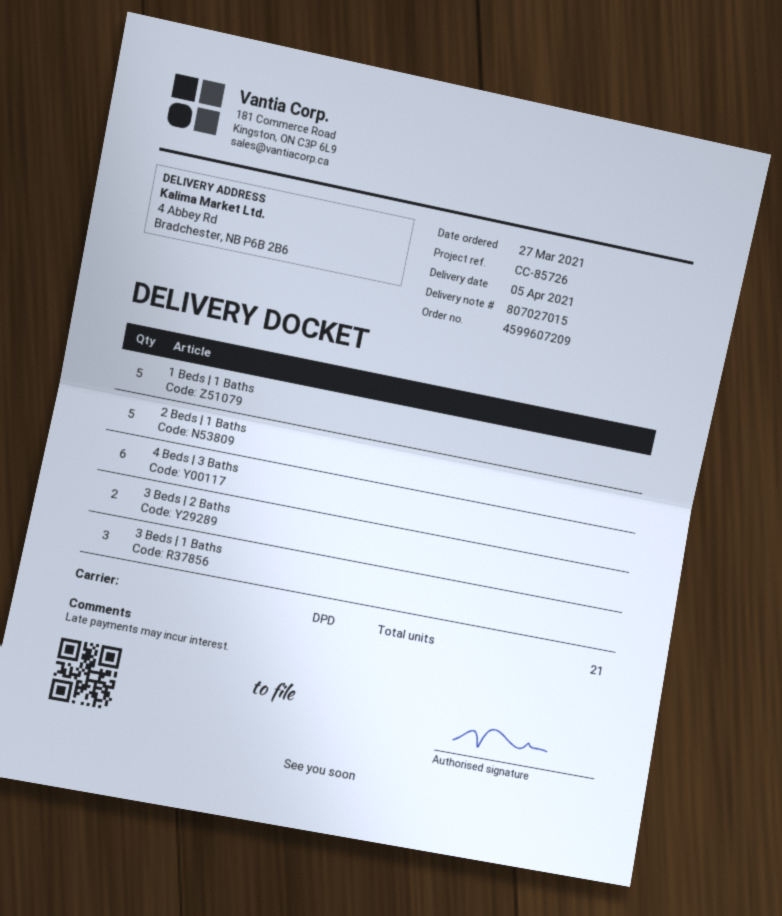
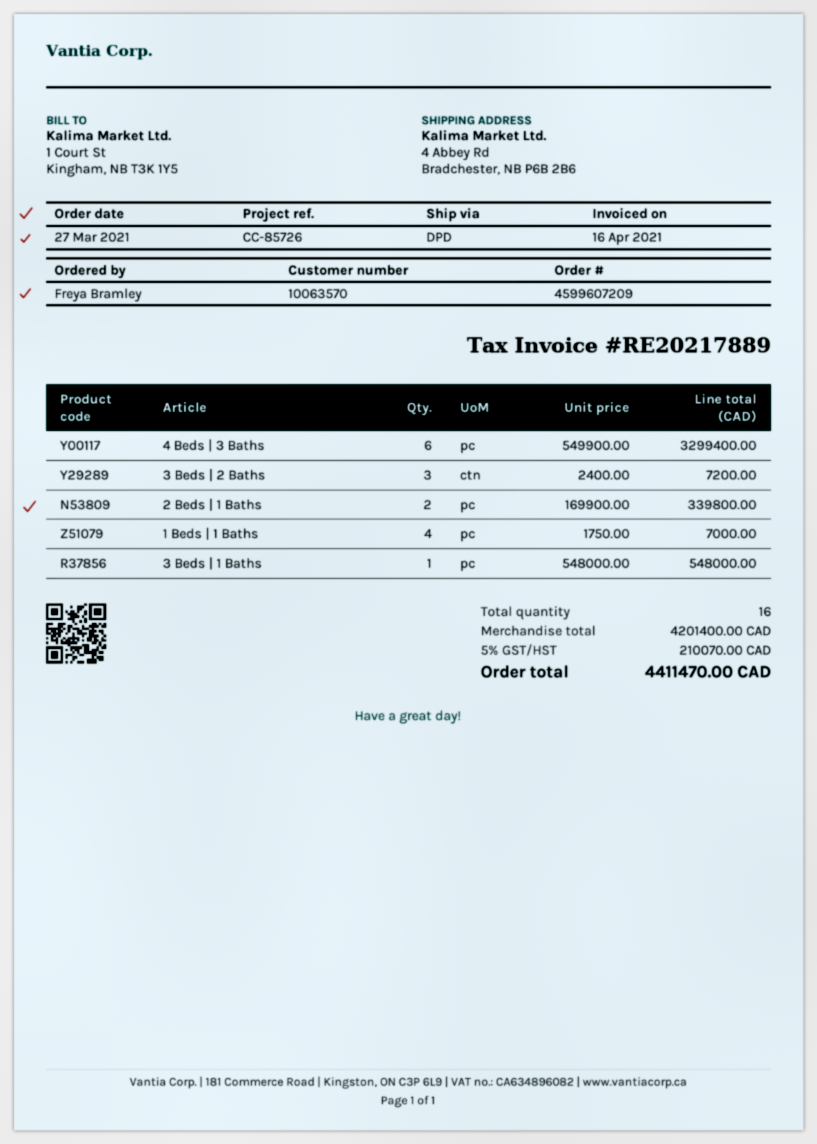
1 Beds | 1 Baths: 5 -> 4
2 Beds | 1 Baths: 5 -> 2
3 Beds | 2 Baths: 2 -> 3
3 Beds | 1 Baths: 3 -> 1
total quantity: 21 -> 16

